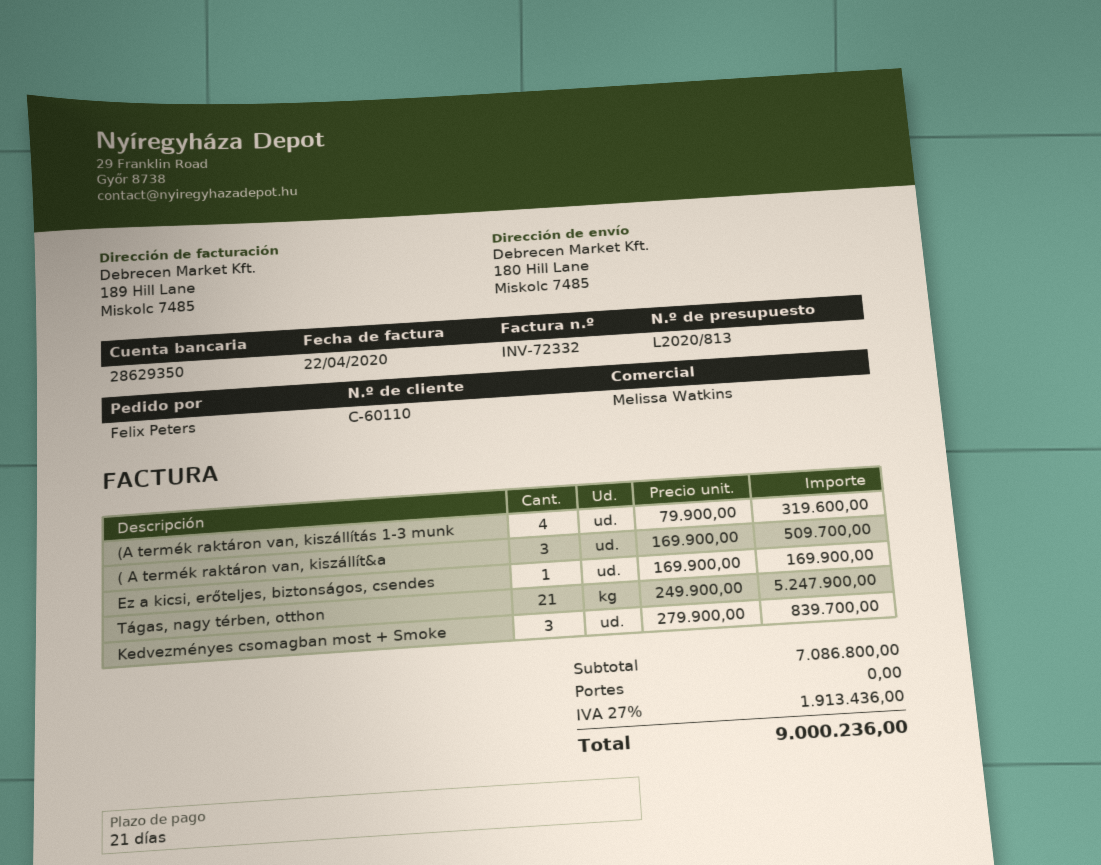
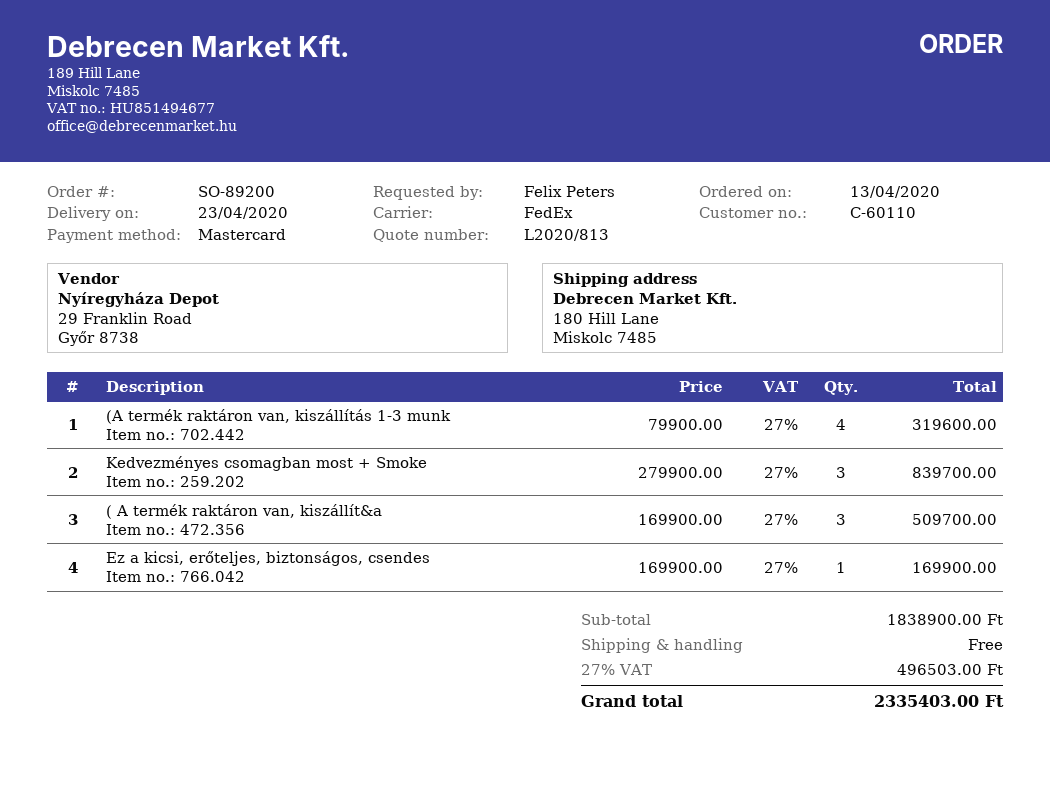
Tágas, nagy térben, otthon: 21 x 249900.00 = 5247900.00 -> none
subtotal: 7086800.00 -> 1838900.00
tax: 27% = 1913436.00 -> 27% = 496503.00
total: 9000236.00 -> 2335403.00

